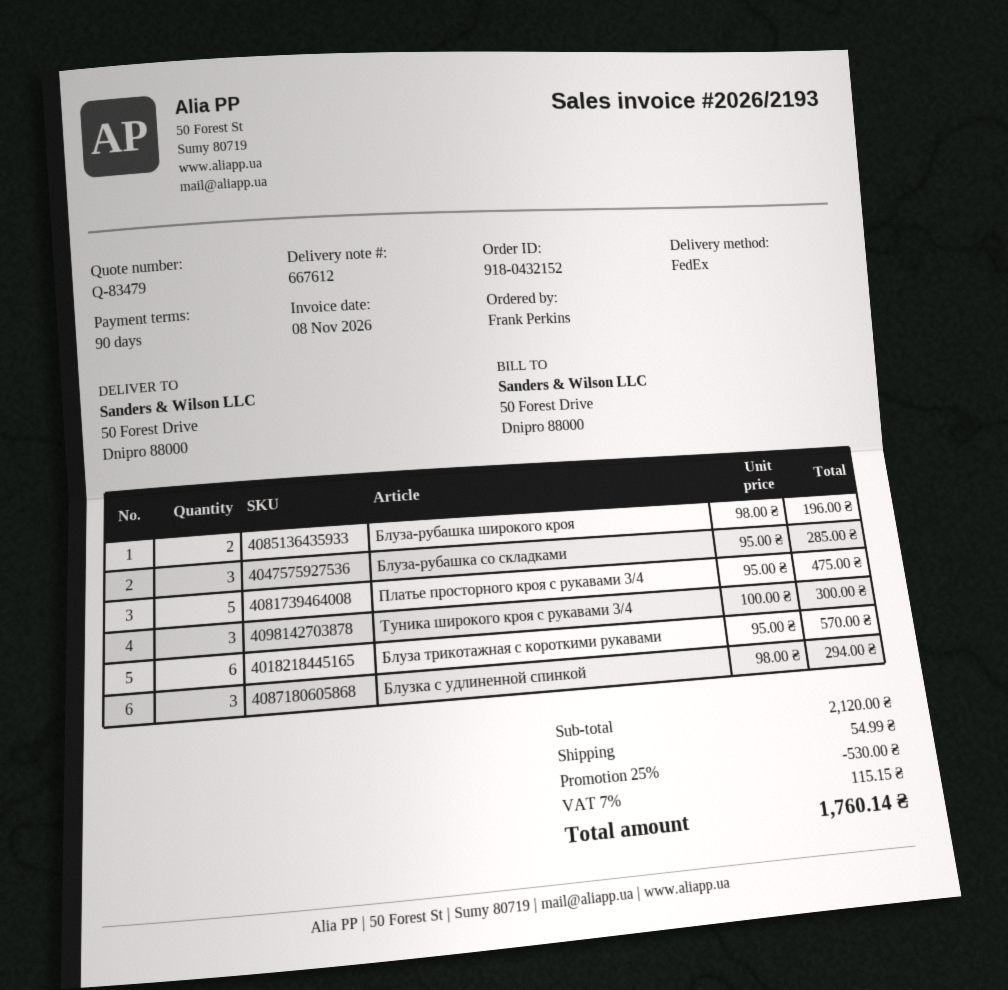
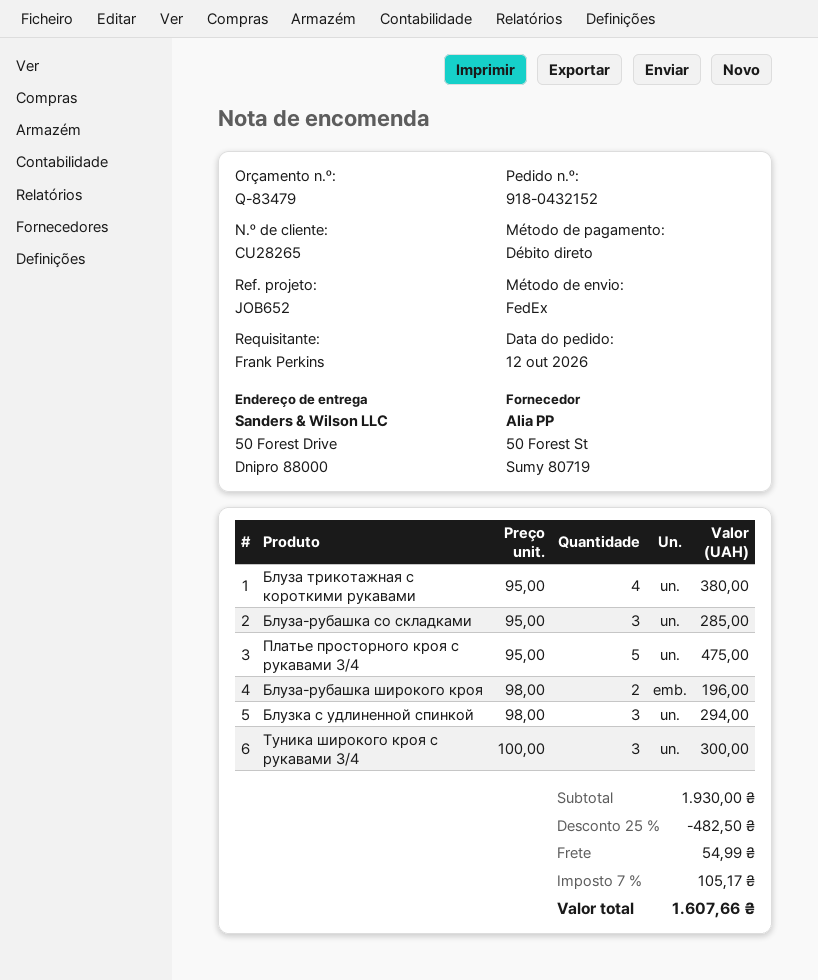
Блуза трикотажная с короткими рукавами: 6 x 95.00 = 570.00 -> 4 x 95.00 = 380.00
subtotal: 2120.00 -> 1930.00
discount: 25% = 530.00 -> 25% = 482.50
tax: 7% = 115.15 -> 7% = 105.17
total: 1760.14 -> 1607.66

